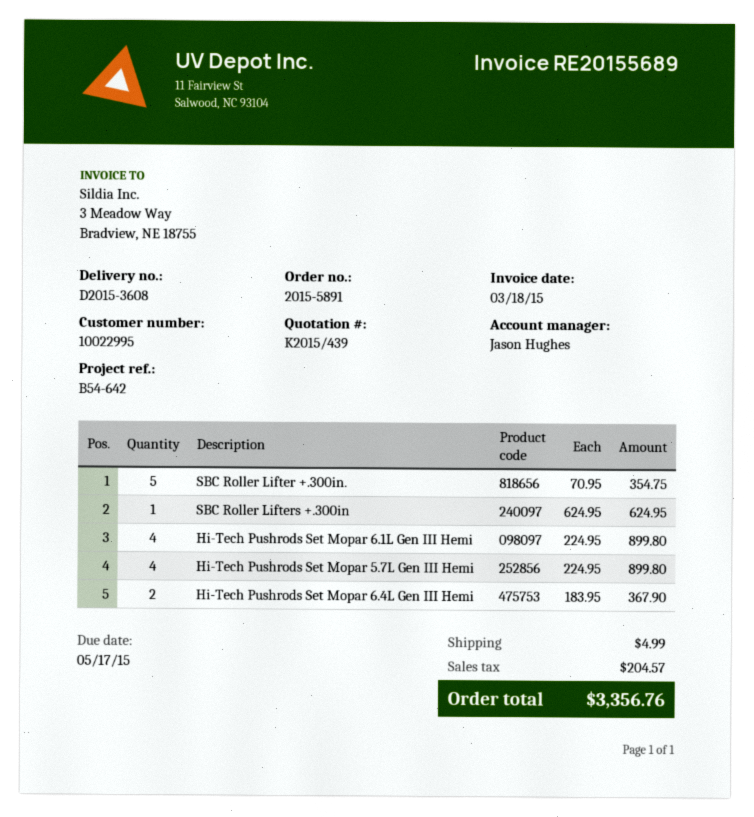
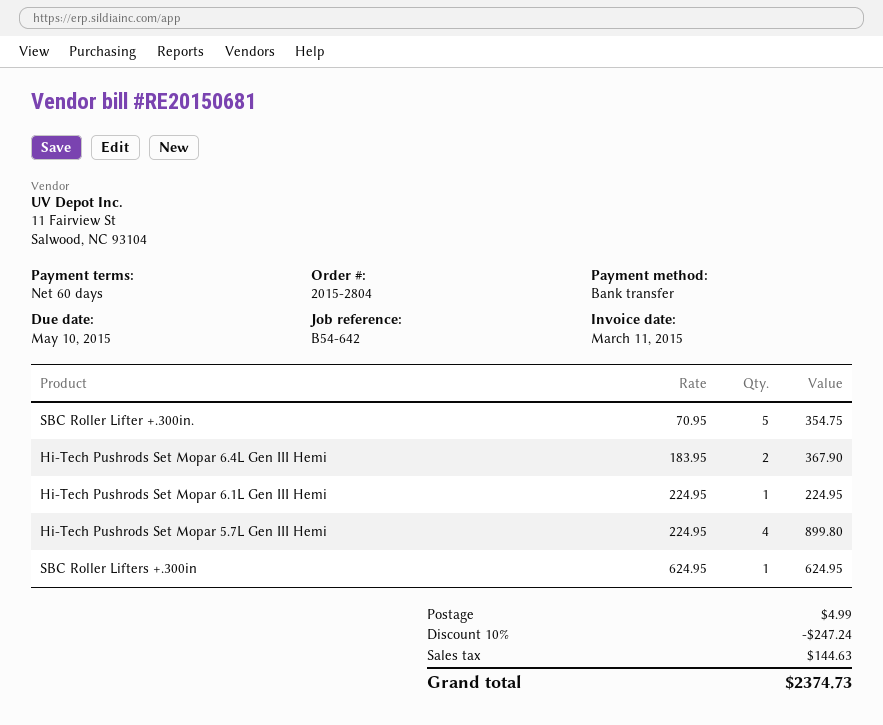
order number: 2015-5891 -> 2015-2804
invoice number: RE20155689 -> RE20150681
invoice date: 2015-03-18 -> 2015-03-11
due date: 2015-05-17 -> 2015-05-10
Hi-Tech Pushrods Set Mopar 6.1L Gen III Hemi: 4 x 224.95 = 899.80 -> 1 x 224.95 = 224.95
discount: none -> 10% = 247.24
tax: 204.57 -> 144.63
total: 3356.76 -> 2374.73

